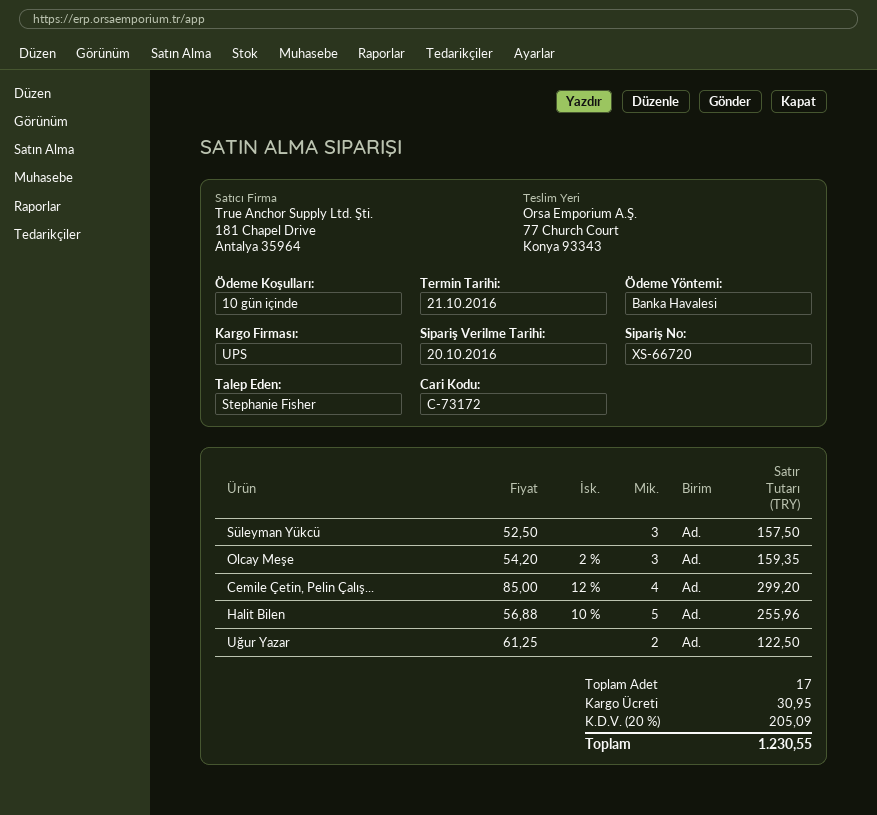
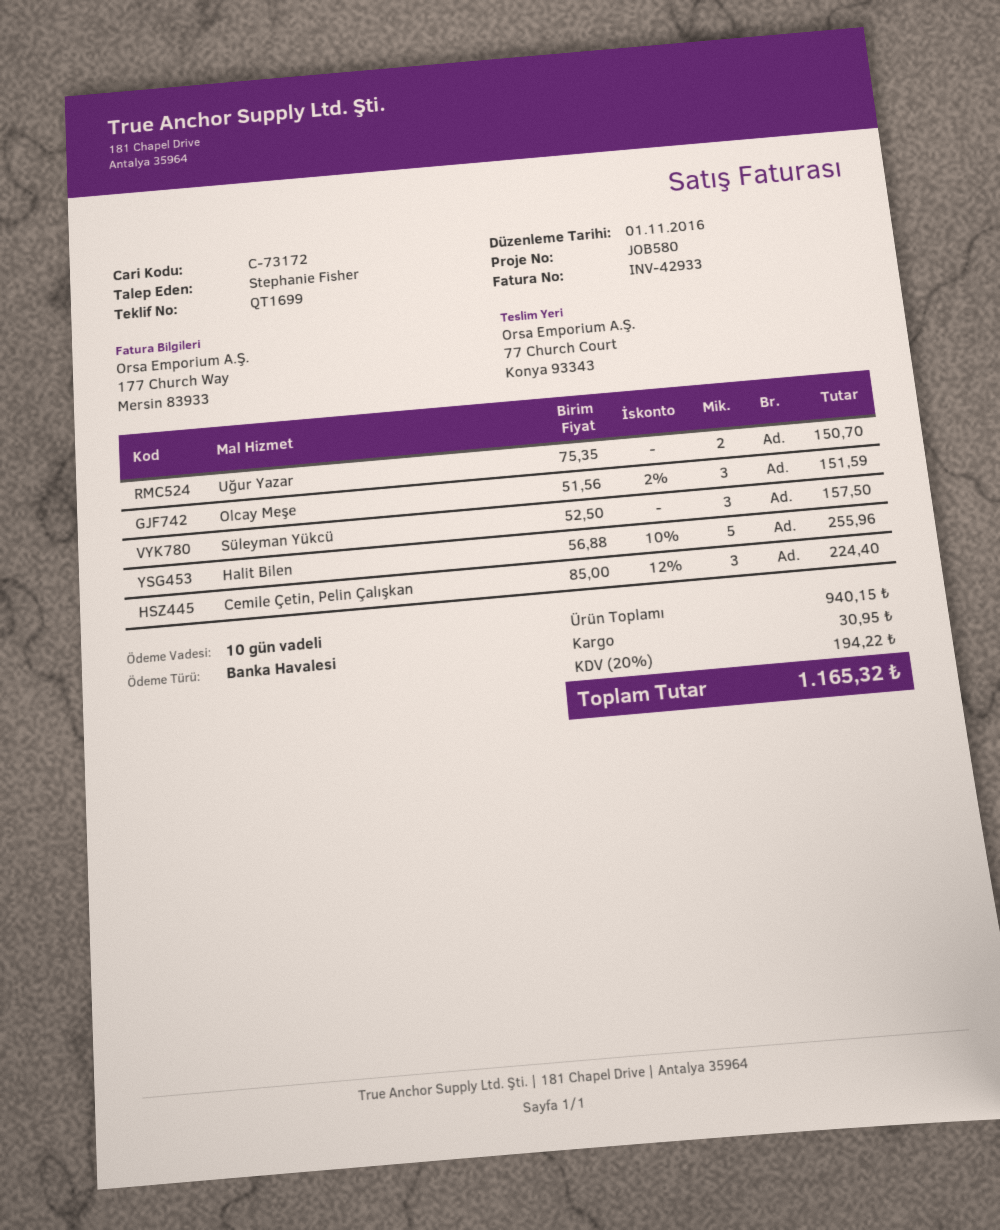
Olcay Meşe: 3 x 54.20 - 2% = 159.35 -> 3 x 51.56 - 2% = 151.59
Cemile Çetin, Pelin Çalış...: 4 x 85.00 - 12% = 299.20 -> 3 x 85.00 - 12% = 224.40
Uğur Yazar: 2 x 61.25 = 122.50 -> 2 x 75.35 = 150.70
tax: 20% = 205.09 -> 20% = 194.22
total: 1230.55 -> 1165.32

